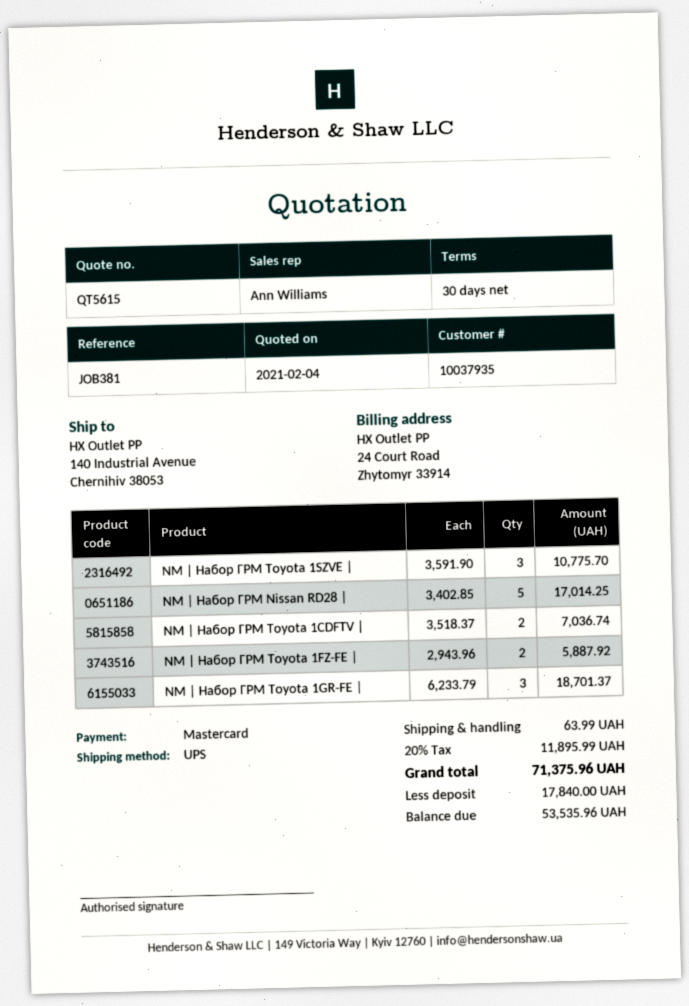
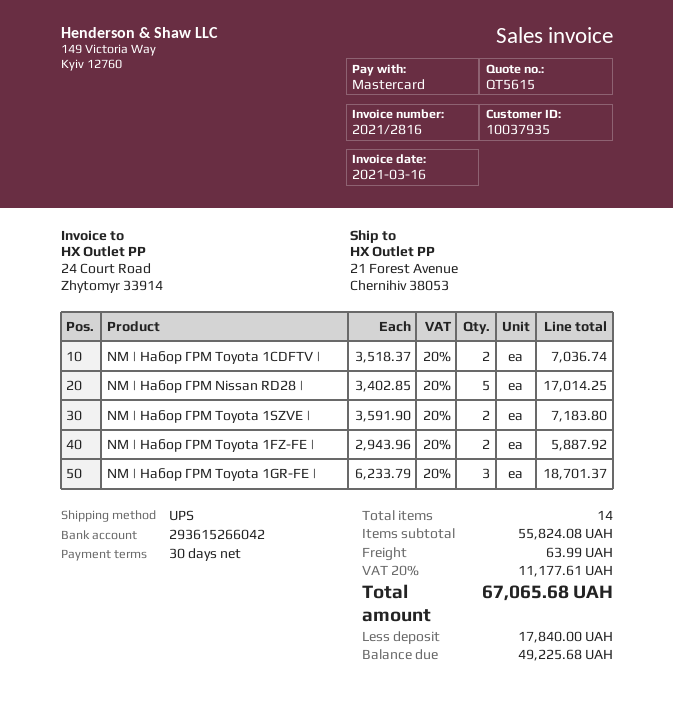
ship to: 140 Industrial Avenue, Chernihiv 38053 -> 21 Forest Avenue, Chernihiv 38053
NM | Набор ГРМ Toyota 1SZVE |: 3 x 3591.90 = 10775.70 -> 2 x 3591.90 = 7183.80
tax: 20% = 11895.99 -> 20% = 11177.61
total: 71375.96 -> 67065.68
balance: 53535.96 -> 49225.68

